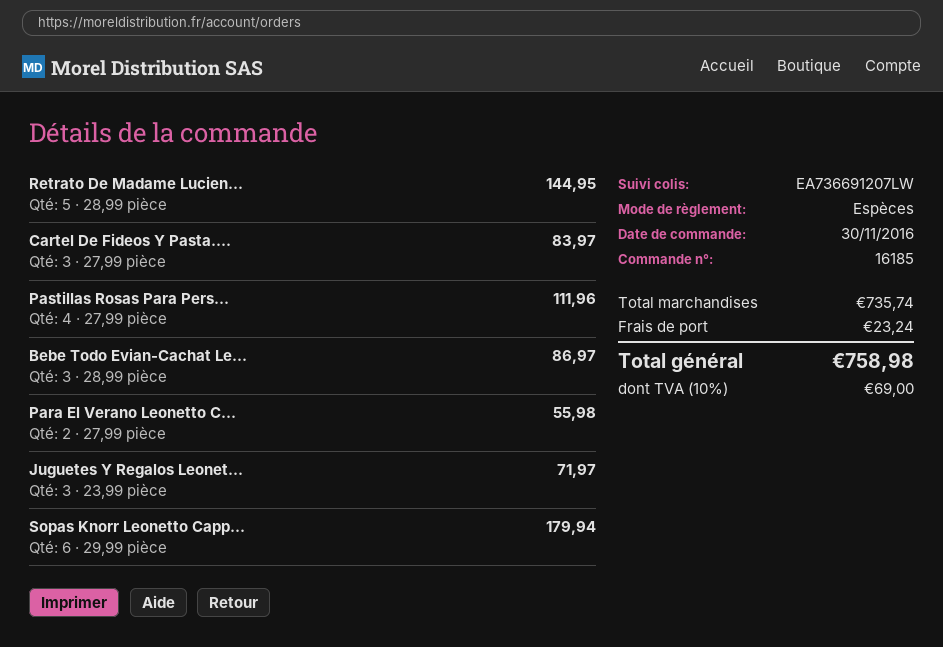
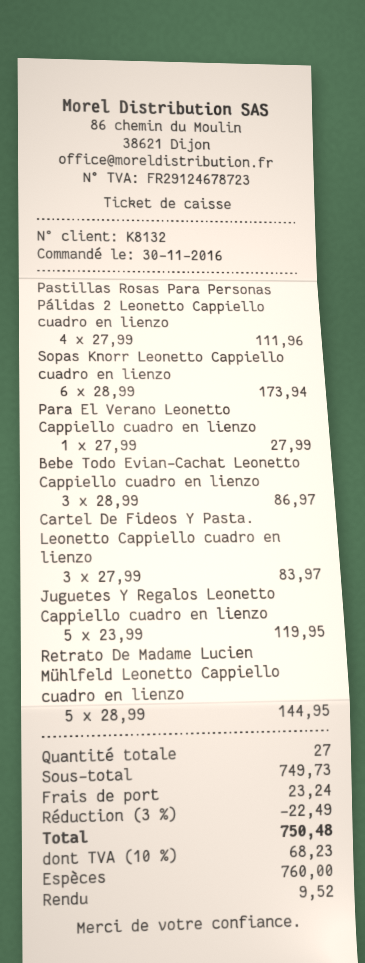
Para El Verano Leonetto C...: 2 x 27.99 = 55.98 -> 1 x 27.99 = 27.99
Juguetes Y Regalos Leonet...: 3 x 23.99 = 71.97 -> 5 x 23.99 = 119.95
Sopas Knorr Leonetto Capp...: 6 x 29.99 = 179.94 -> 6 x 28.99 = 173.94
subtotal: 735.74 -> 749.73
discount: none -> 3% = 22.49
tax: 10% = 69.00 -> 10% = 68.23
total: 758.98 -> 750.48

